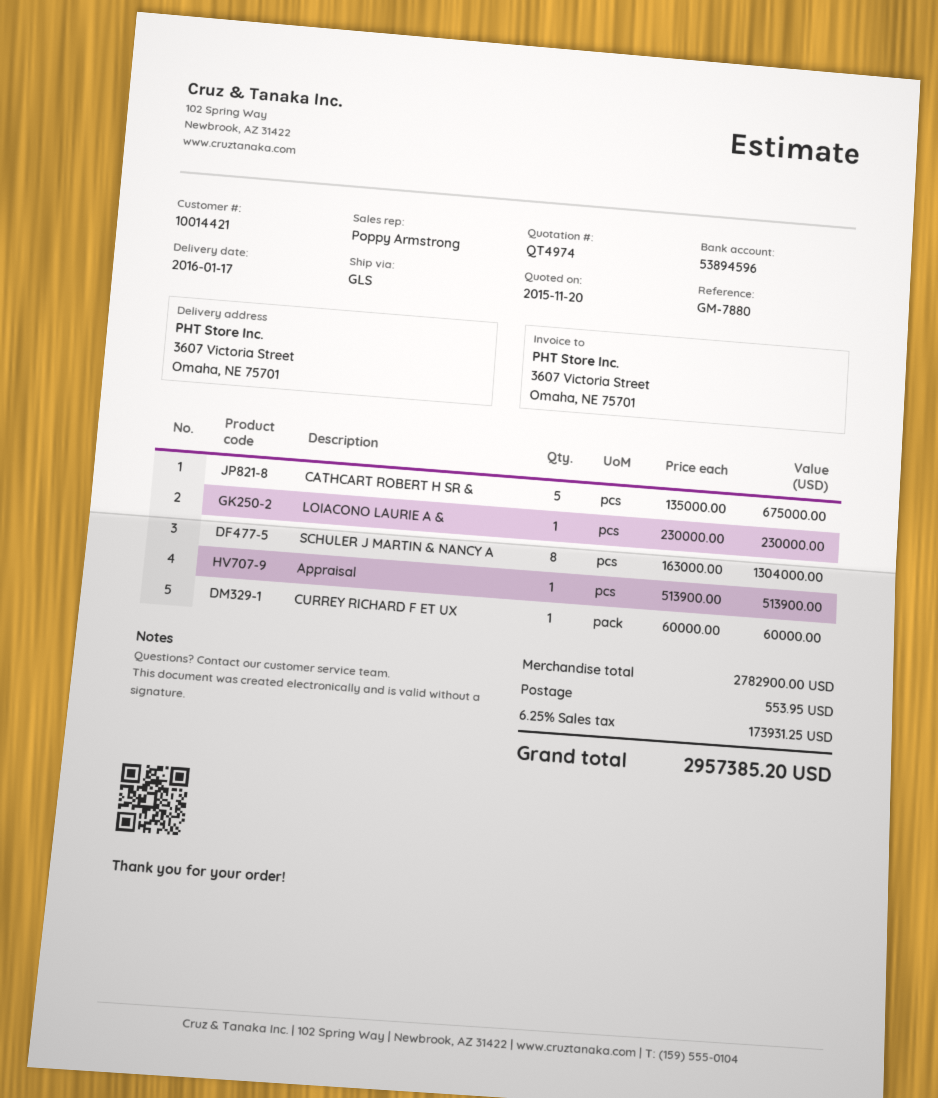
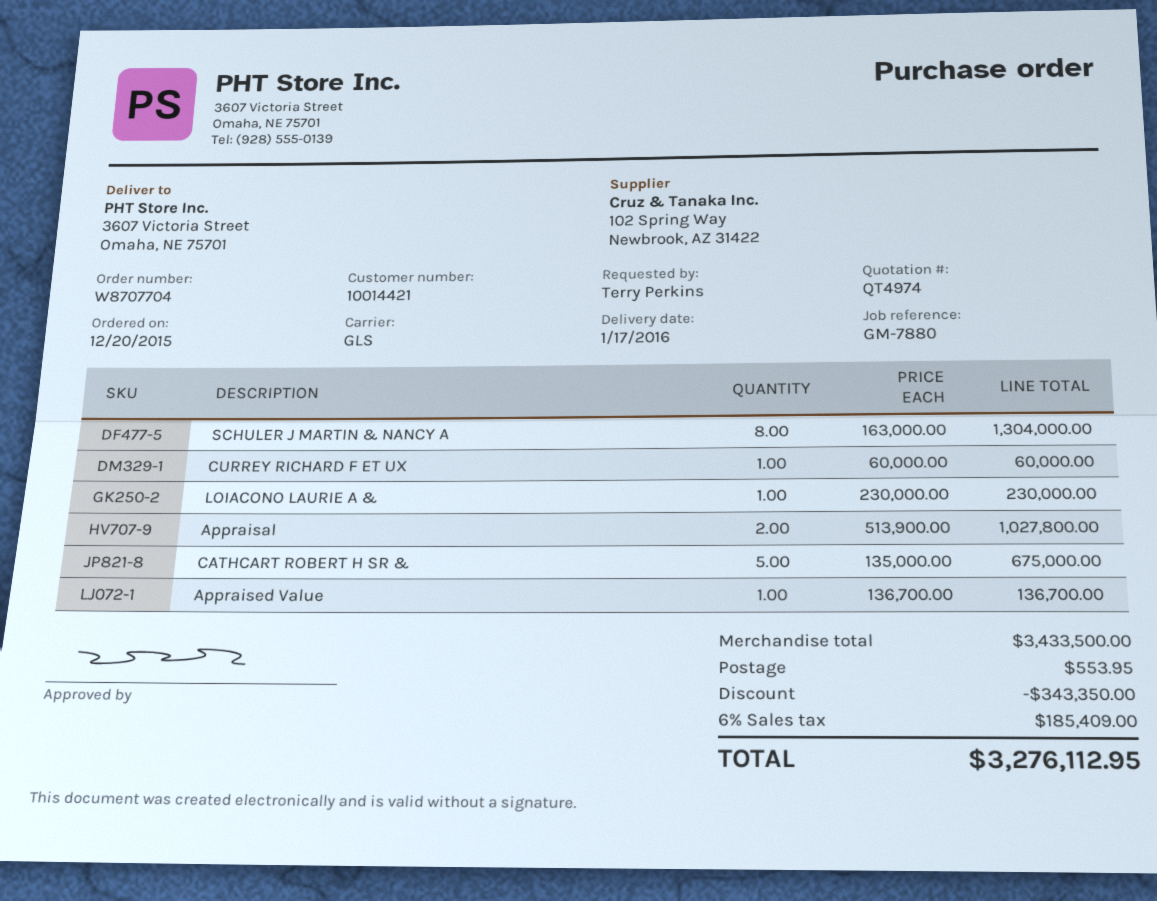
Appraisal: 1 x 513900.00 = 513900.00 -> 2 x 513900.00 = 1027800.00
Appraised Value: none -> 1 x 136700.00 = 136700.00
subtotal: 2782900.00 -> 3433500.00
discount: none -> 343350.00
tax: 6.25% = 173931.25 -> 6% = 185409.00
total: 2957385.20 -> 3276112.95

